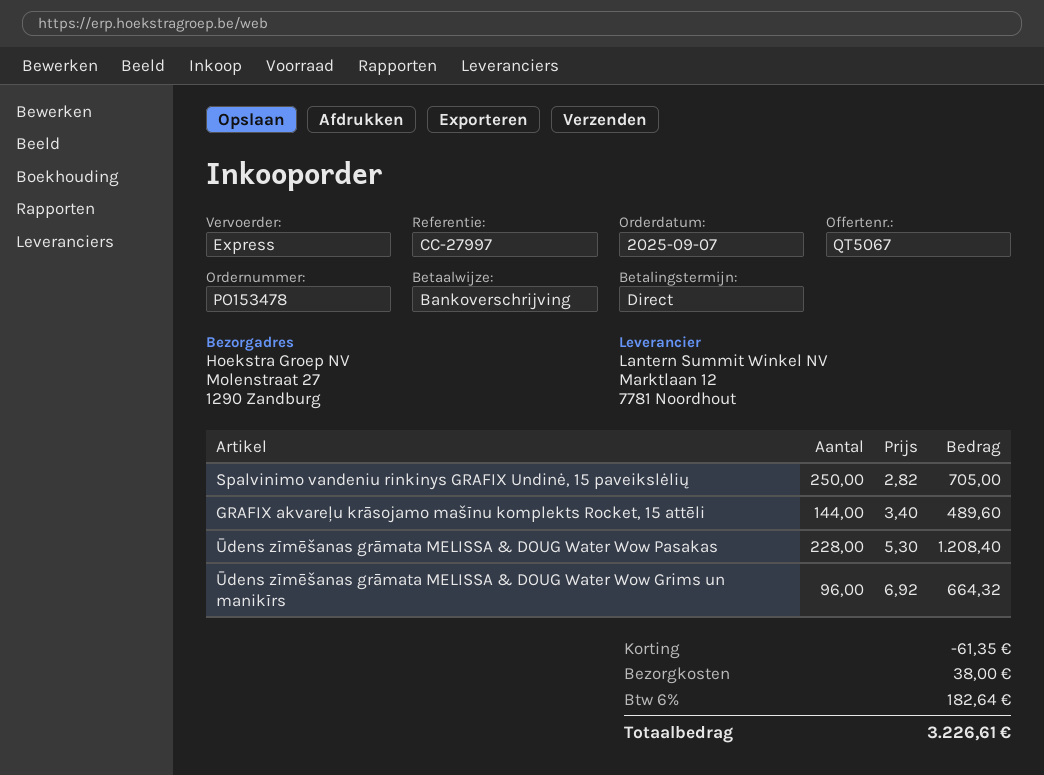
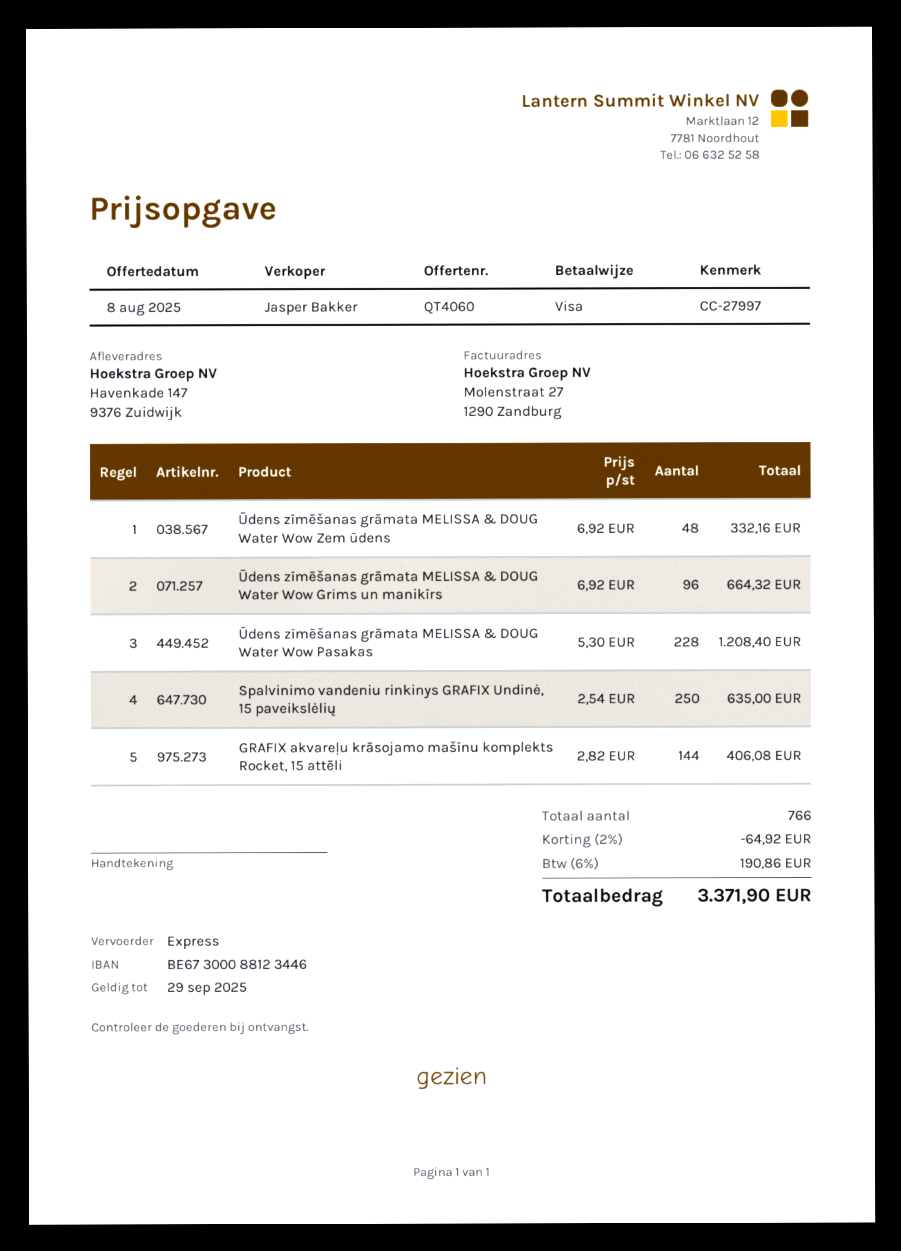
quote number: QT5067 -> QT4060
payment method: bank transfer -> Visa
ship to: Molenstraat 27, 1290 Zandburg -> Havenkade 147, 9376 Zuidwijk
Spalvinimo vandeniu rinkinys GRAFIX Undinė, 15 paveikslėlių: 250 x 2.82 = 705.00 -> 250 x 2.54 = 635.00
GRAFIX akvareļu krāsojamo mašīnu komplekts Rocket, 15 attēli: 144 x 3.40 = 489.60 -> 144 x 2.82 = 406.08
Ūdens zīmēšanas grāmata MELISSA & DOUG Water Wow Zem ūdens: none -> 48 x 6.92 = 332.16
discount: 61.35 -> 64.92
shipping: 38.00 -> none
tax: 6% = 182.64 -> 6% = 190.86
total: 3226.61 -> 3371.90

